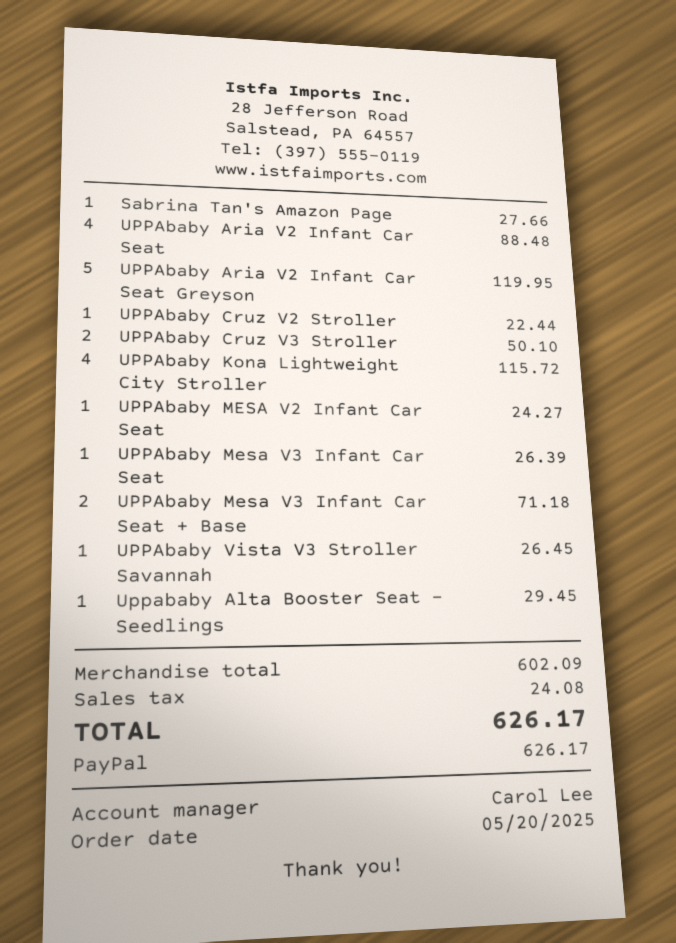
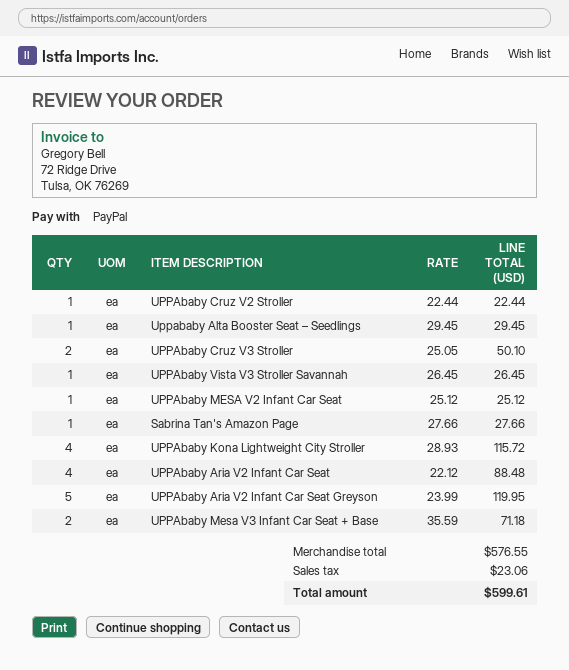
UPPAbaby MESA V2 Infant Car Seat: 1 for 24.27 -> 1 for 25.12
UPPAbaby Mesa V3 Infant Car Seat: 1 for 26.39 -> none
subtotal: 602.09 -> 576.55
tax: 24.08 -> 23.06
total: 626.17 -> 599.61

